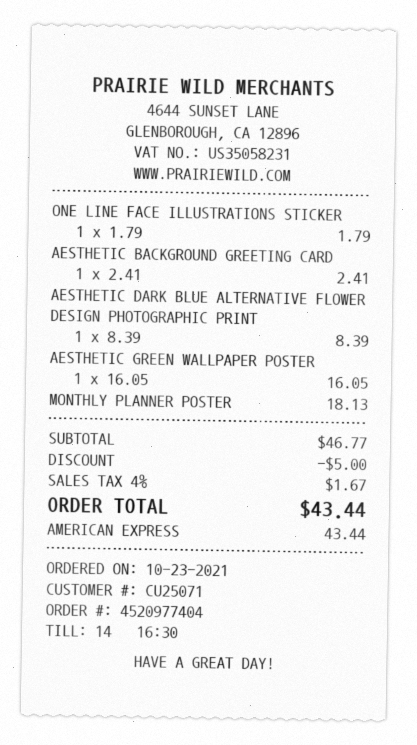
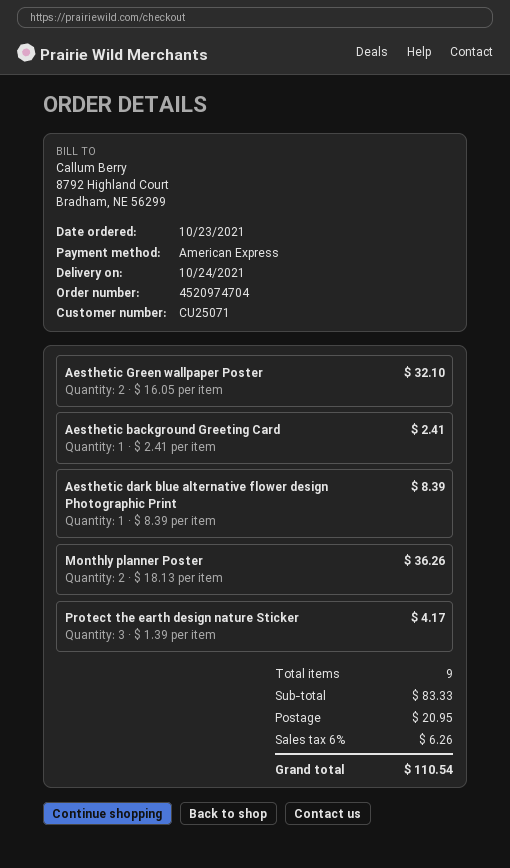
order number: 4520977404 -> 4520974704
ONE LINE FACE ILLUSTRATIONS STICKER: 1 x 1.79 = 1.79 -> none
AESTHETIC GREEN WALLPAPER POSTER: 1 x 16.05 = 16.05 -> 2 x 16.05 = 32.10
MONTHLY PLANNER POSTER: 1 x 18.13 = 18.13 -> 2 x 18.13 = 36.26
Protect the earth design nature Sticker: none -> 3 x 1.39 = 4.17
subtotal: 46.77 -> 83.33
discount: 5.00 -> none
shipping: none -> 20.95
tax: 4% = 1.67 -> 6% = 6.26
total: 43.44 -> 110.54

